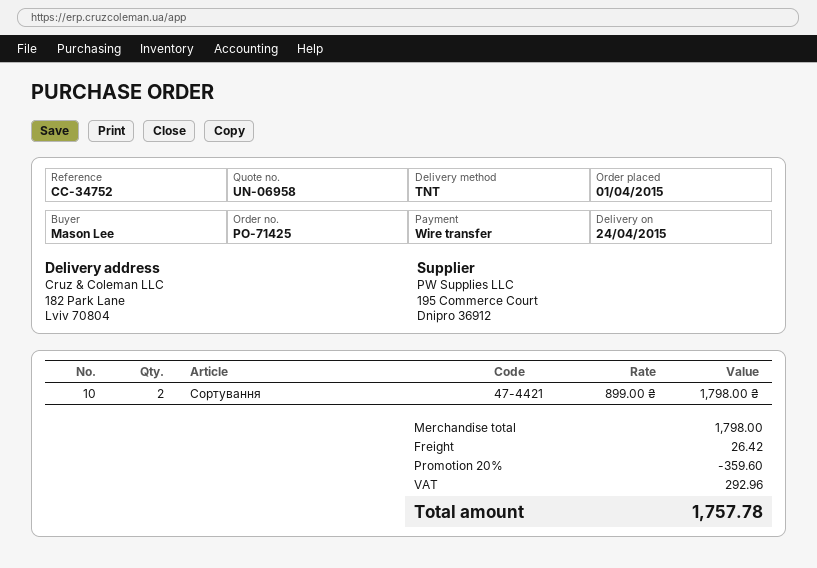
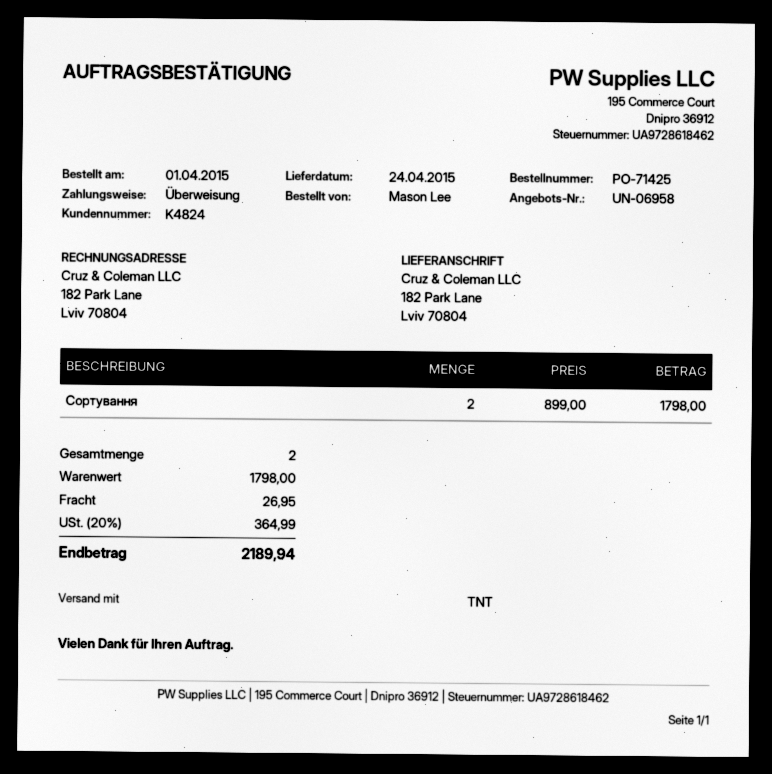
discount: 20% = 359.60 -> none
shipping: 26.42 -> 26.95
tax: 292.96 -> 364.99
total: 1757.78 -> 2189.94

